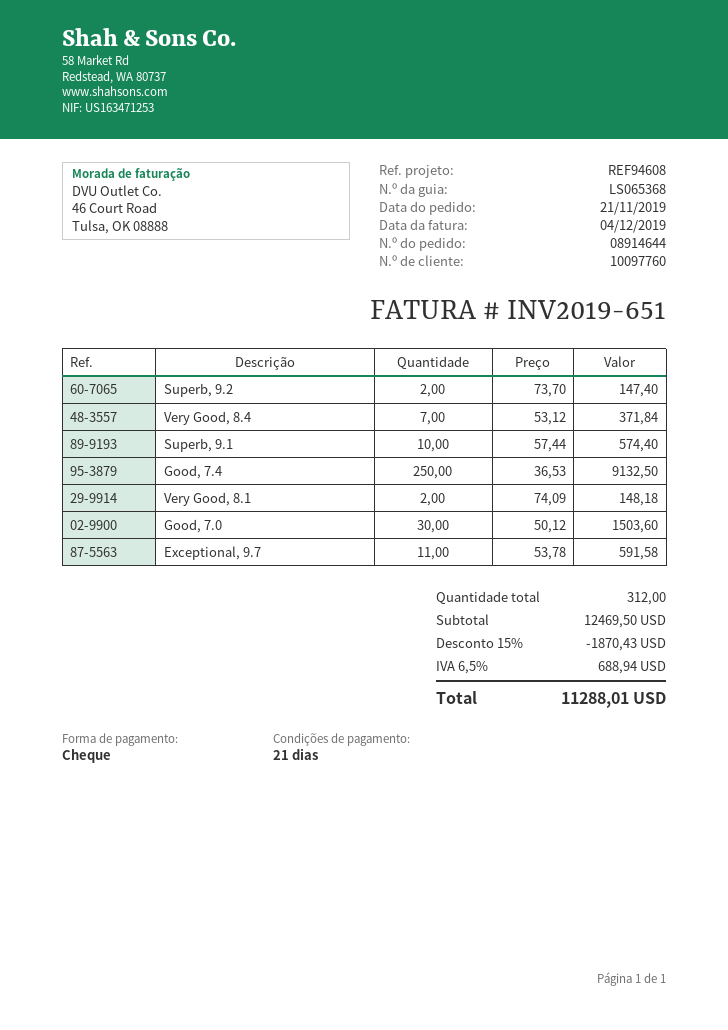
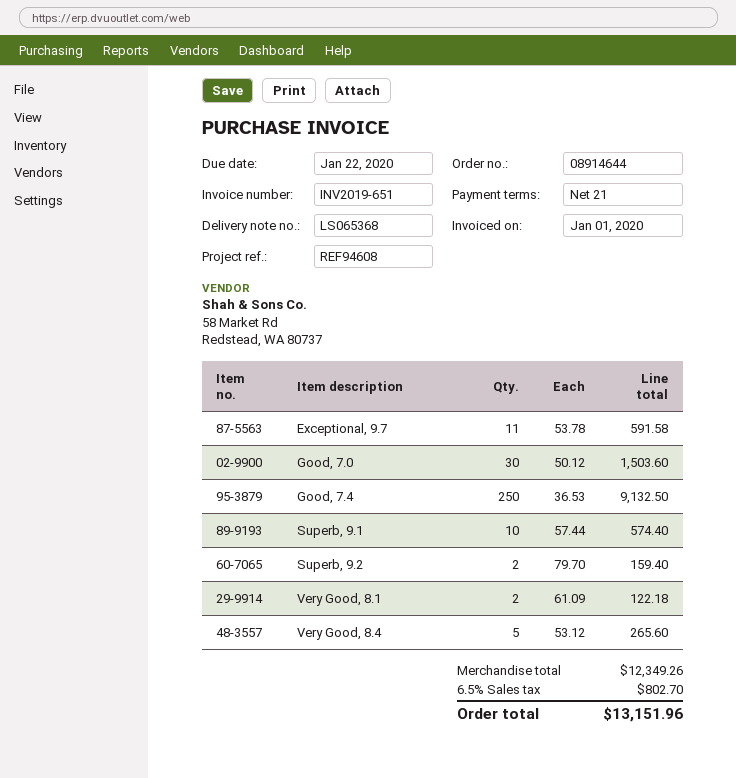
invoice date: 2019-12-04 -> 2020-01-01
Superb, 9.2: 2 x 73.70 = 147.40 -> 2 x 79.70 = 159.40
Very Good, 8.4: 7 x 53.12 = 371.84 -> 5 x 53.12 = 265.60
Very Good, 8.1: 2 x 74.09 = 148.18 -> 2 x 61.09 = 122.18
subtotal: 12469.50 -> 12349.26
discount: 15% = 1870.43 -> none
tax: 6.5% = 688.94 -> 6.5% = 802.70
total: 11288.01 -> 13151.96

